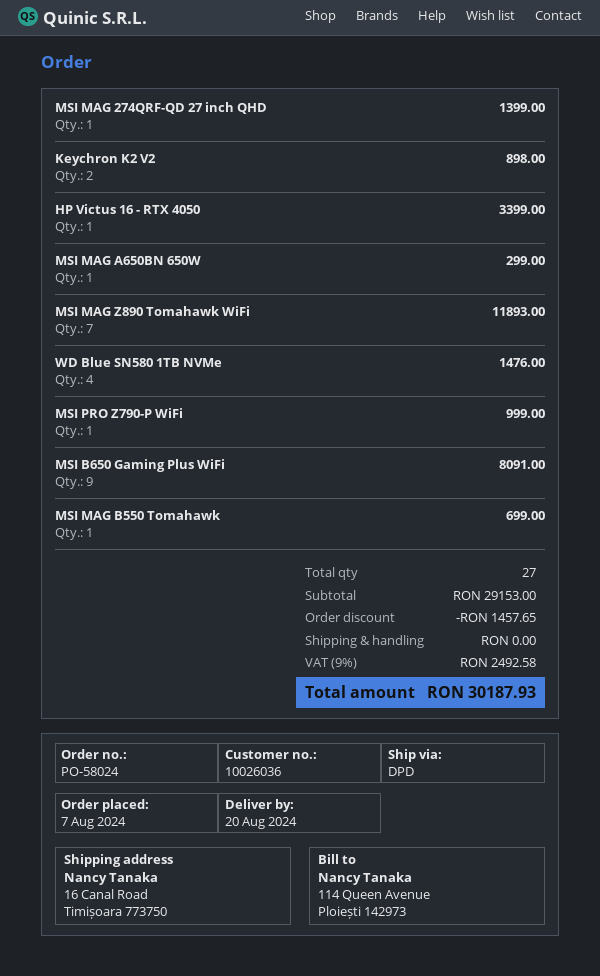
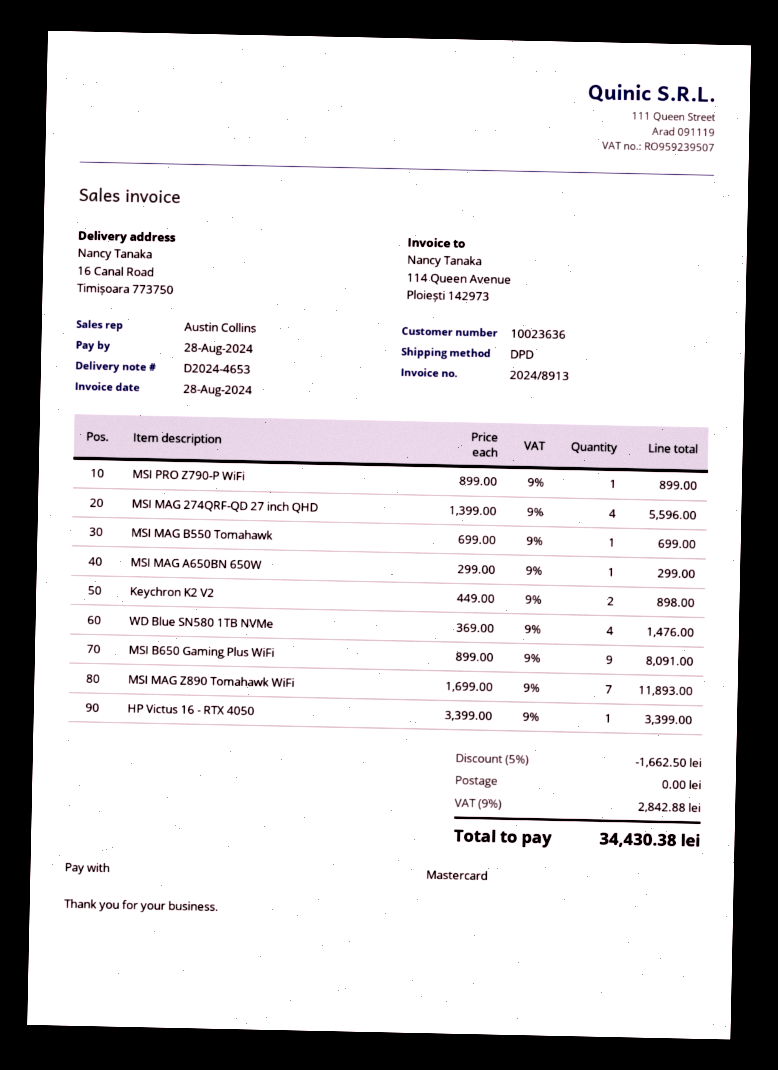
customer number: 10026036 -> 10023636
MSI MAG 274QRF-QD 27 inch QHD: 1 for 1399.00 -> 4 for 5596.00
MSI PRO Z790-P WiFi: 1 for 999.00 -> 1 for 899.00
discount: 1457.65 -> 1662.50
tax: 9% = 2492.58 -> 9% = 2842.88
total: 30187.93 -> 34430.38

